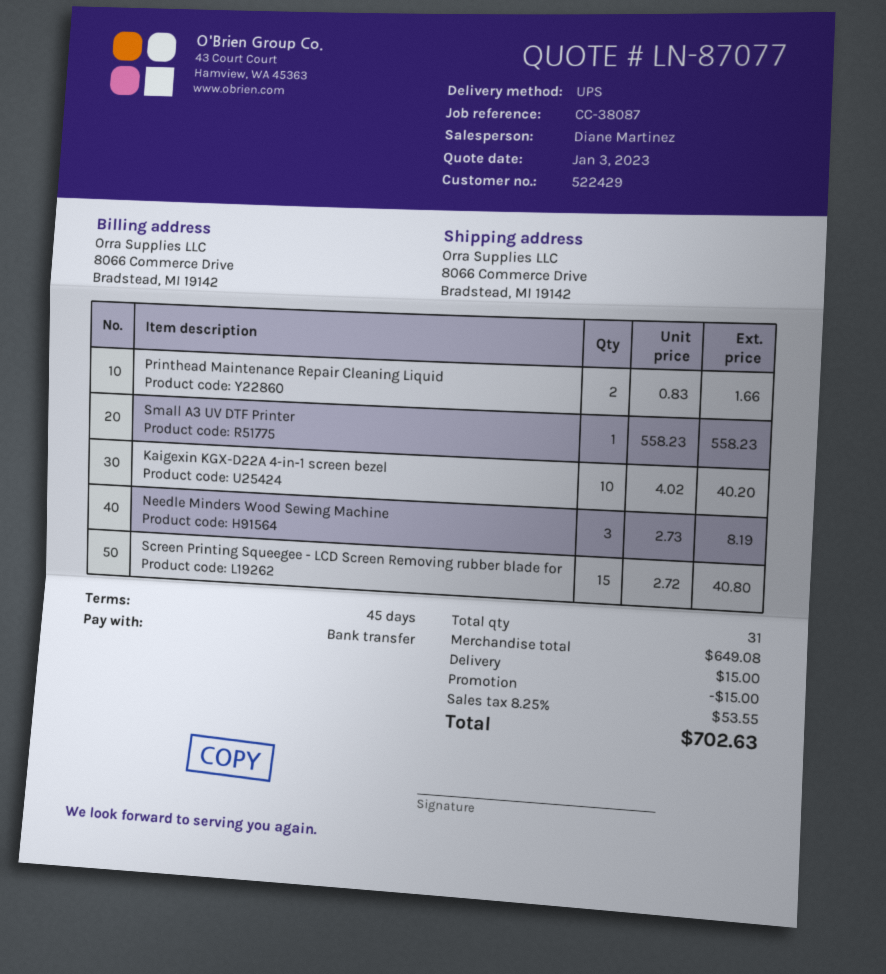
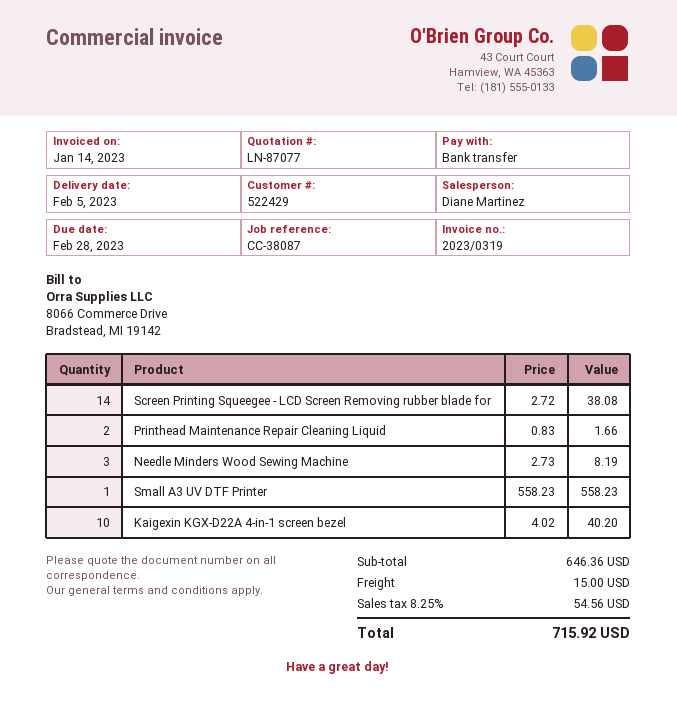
Screen Printing Squeegee - LCD Screen Removing rubber blade for: 15 x 2.72 = 40.80 -> 14 x 2.72 = 38.08
subtotal: 649.08 -> 646.36
discount: 15.00 -> none
tax: 8.25% = 53.55 -> 8.25% = 54.56
total: 702.63 -> 715.92

